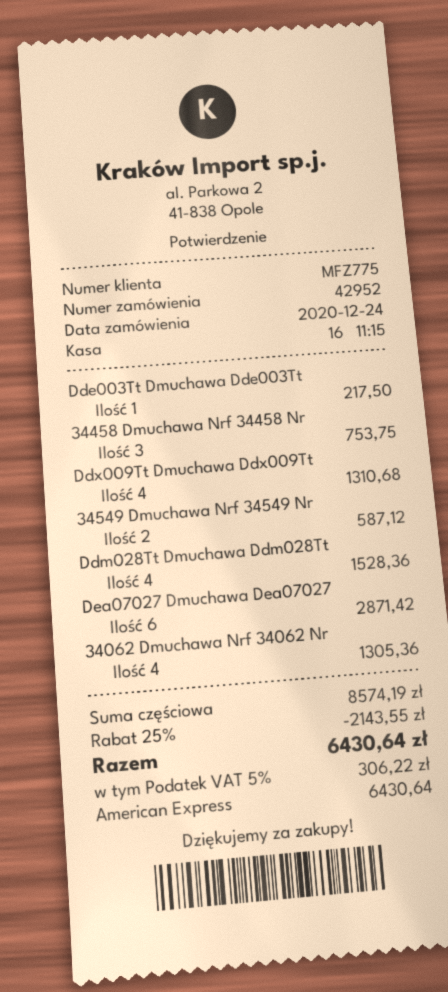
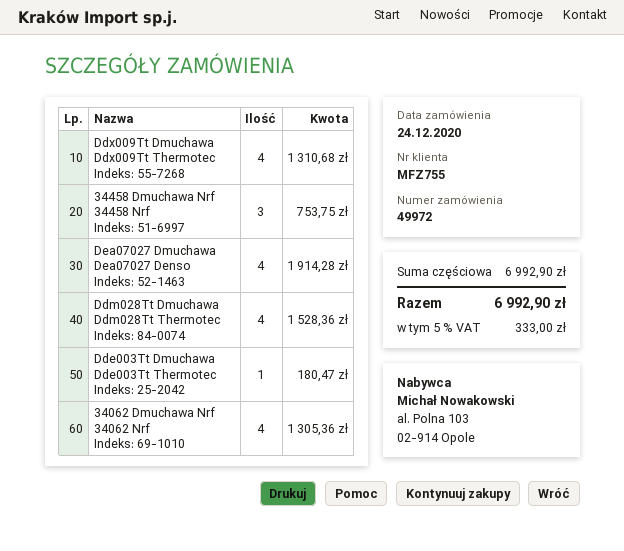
order number: 42952 -> 49972
customer number: MFZ775 -> MFZ755
Dde003Tt Dmuchawa Dde003Tt: 1 for 217.50 -> 1 for 180.47
34549 Dmuchawa Nrf 34549 Nr: 2 for 587.12 -> none
Dea07027 Dmuchawa Dea07027: 6 for 2871.42 -> 4 for 1914.28
subtotal: 8574.19 -> 6992.90
discount: 25% = 2143.55 -> none
tax: 5% = 306.22 -> 5% = 333.00
total: 6430.64 -> 6992.90

